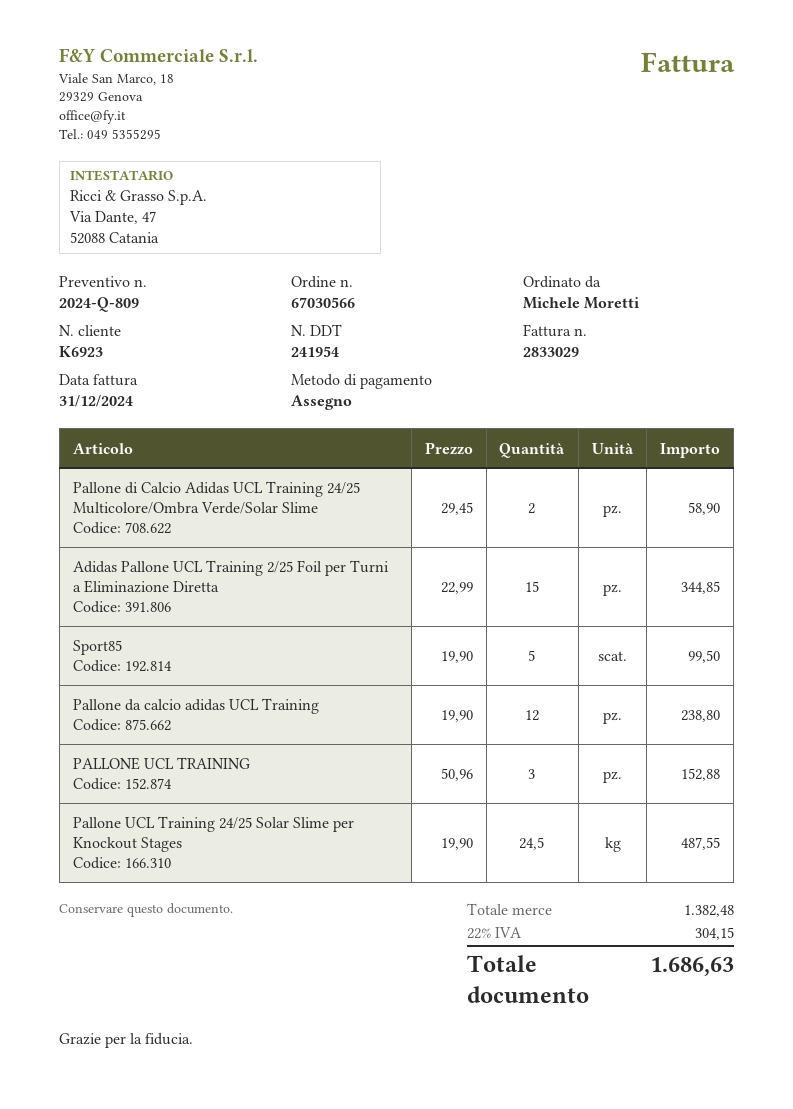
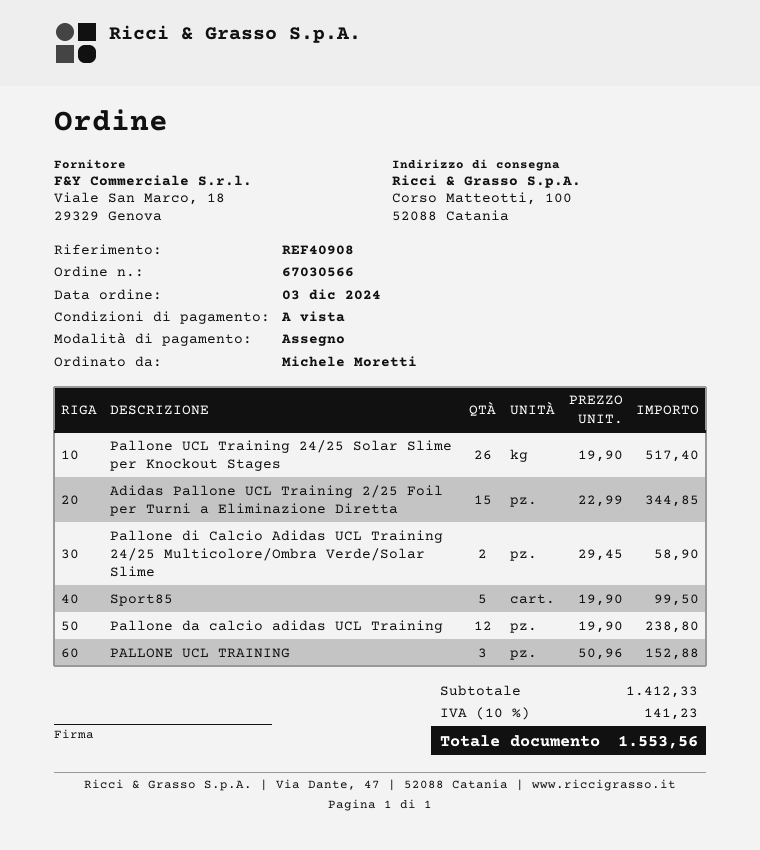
Pallone UCL Training 24/25 Solar Slime per Knockout Stages: 24.5 x 19.90 = 487.55 -> 26 x 19.90 = 517.40
subtotal: 1382.48 -> 1412.33
tax: 22% = 304.15 -> 10% = 141.23
total: 1686.63 -> 1553.56

